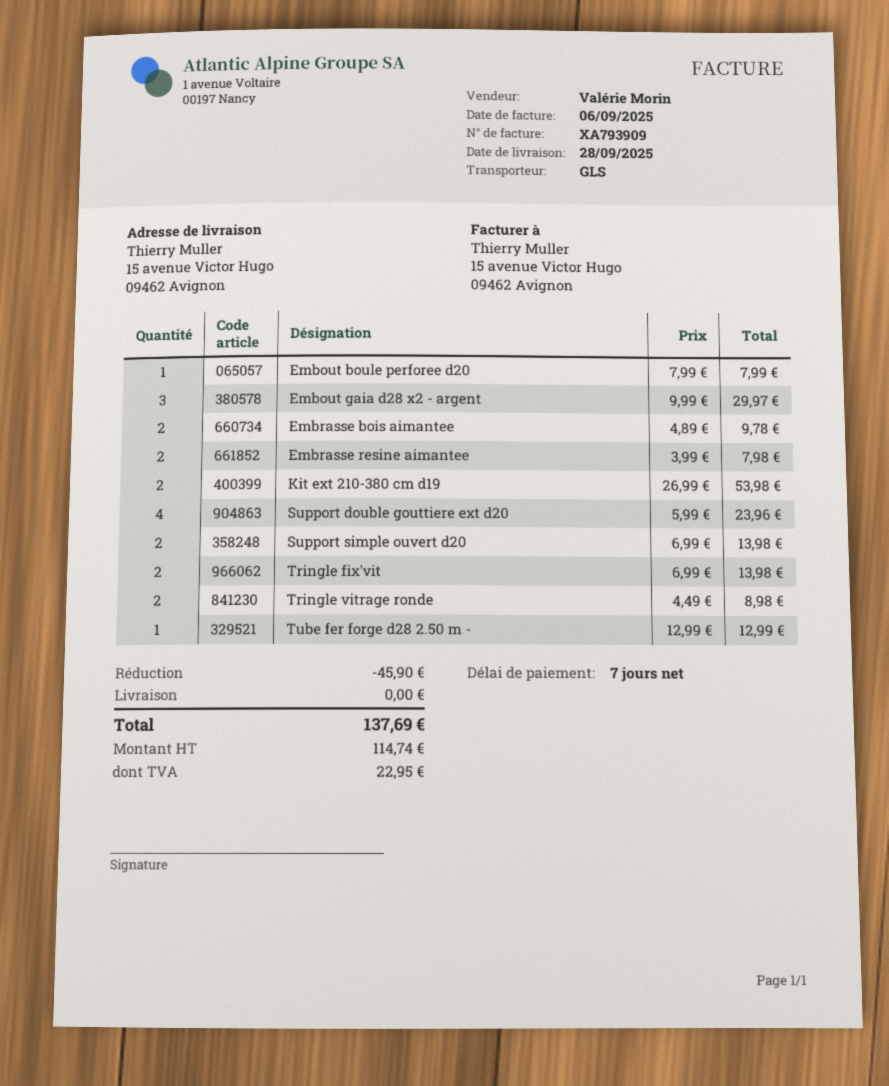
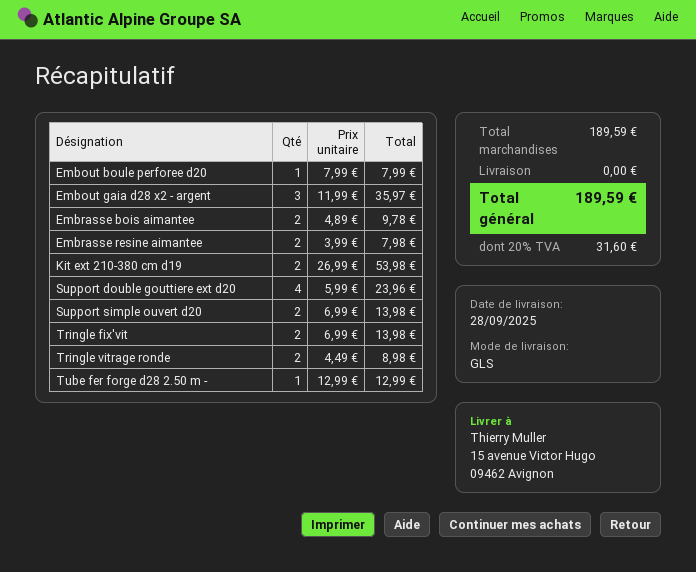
Embout gaia d28 x2 - argent: 3 x 9.99 = 29.97 -> 3 x 11.99 = 35.97
discount: 45.90 -> none
tax: 22.95 -> 31.60
total: 137.69 -> 189.59

